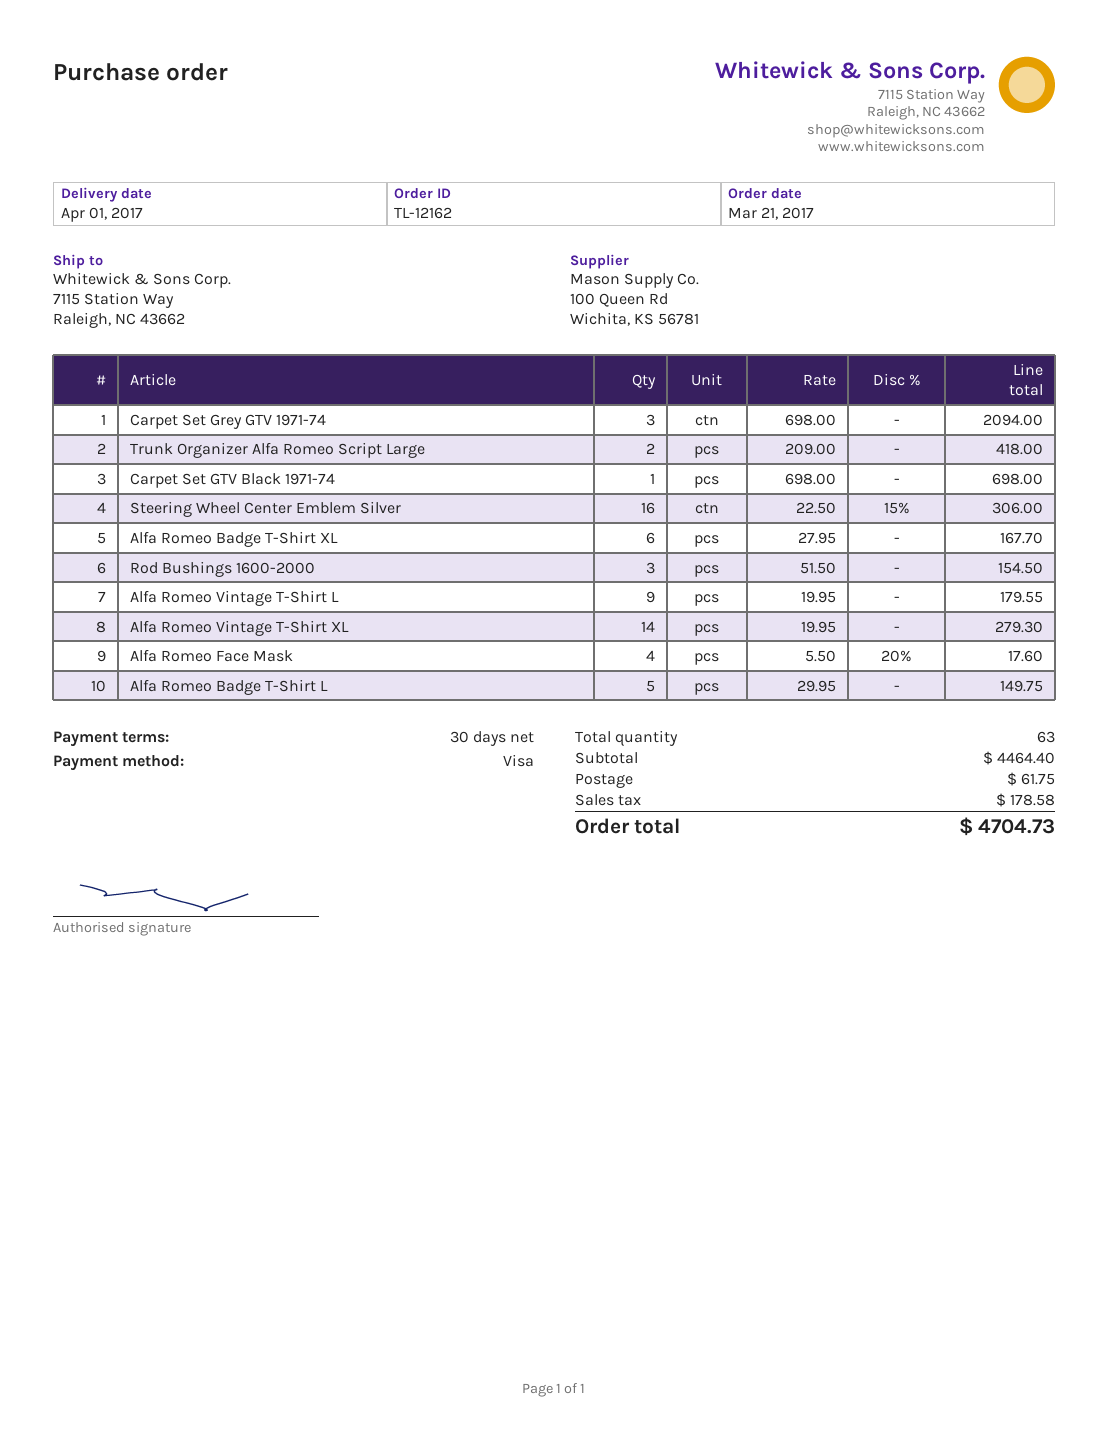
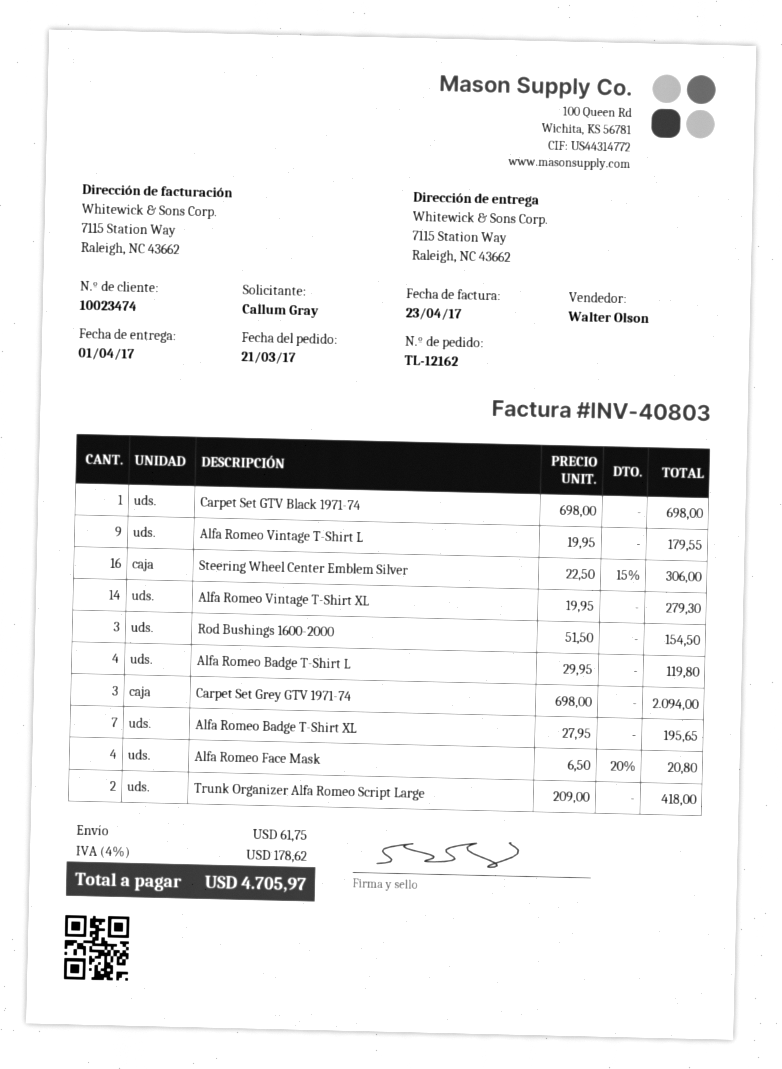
Alfa Romeo Badge T-Shirt XL: 6 x 27.95 = 167.70 -> 7 x 27.95 = 195.65
Alfa Romeo Face Mask: 4 x 5.50 - 20% = 17.60 -> 4 x 6.50 - 20% = 20.80
Alfa Romeo Badge T-Shirt L: 5 x 29.95 = 149.75 -> 4 x 29.95 = 119.80
tax: 178.58 -> 178.62
total: 4704.73 -> 4705.97

